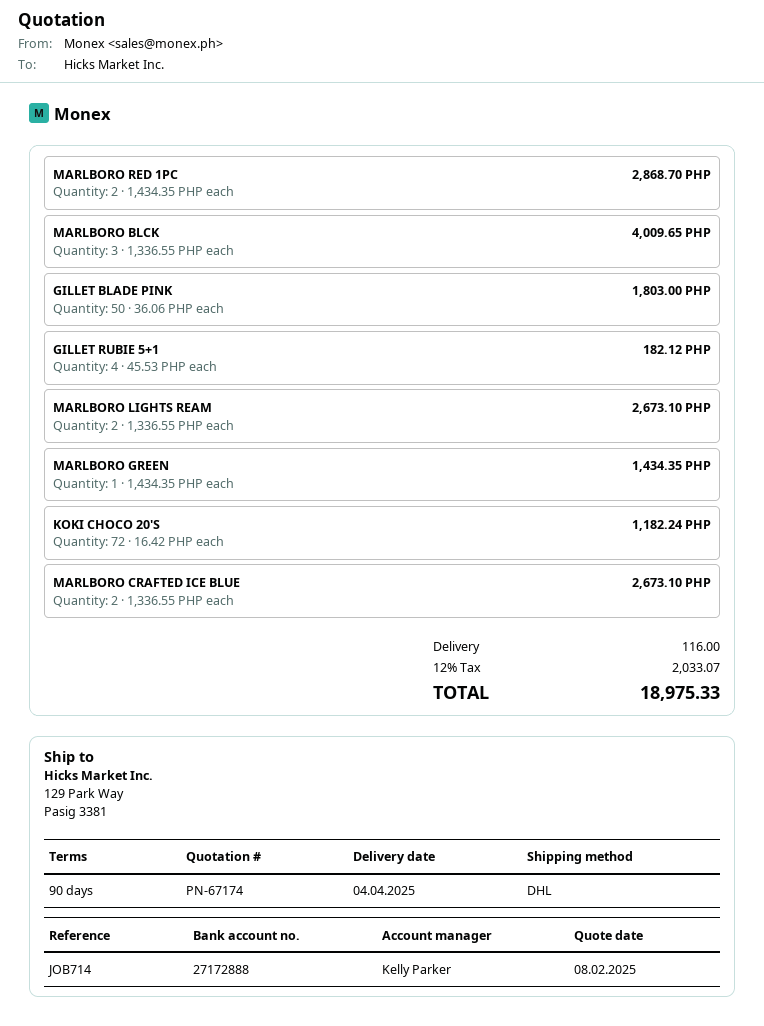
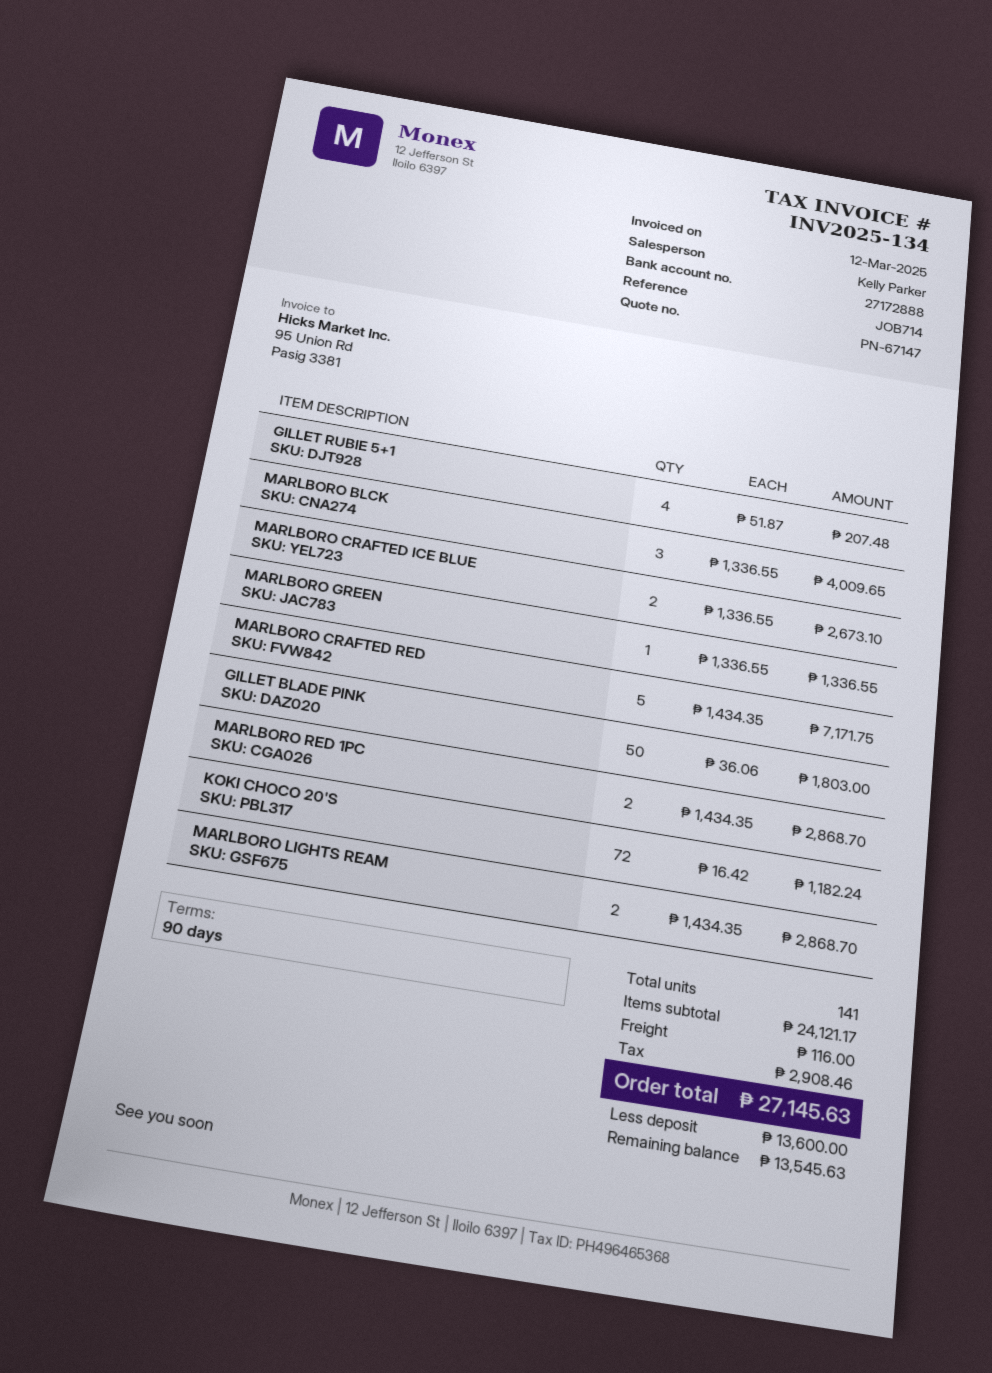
quote number: PN-67174 -> PN-67147
GILLET RUBIE 5+1: 4 x 45.53 = 182.12 -> 4 x 51.87 = 207.48
MARLBORO LIGHTS REAM: 2 x 1336.55 = 2673.10 -> 2 x 1434.35 = 2868.70
MARLBORO GREEN: 1 x 1434.35 = 1434.35 -> 1 x 1336.55 = 1336.55
MARLBORO CRAFTED RED: none -> 5 x 1434.35 = 7171.75
tax: 2033.07 -> 2908.46
total: 18975.33 -> 27145.63

